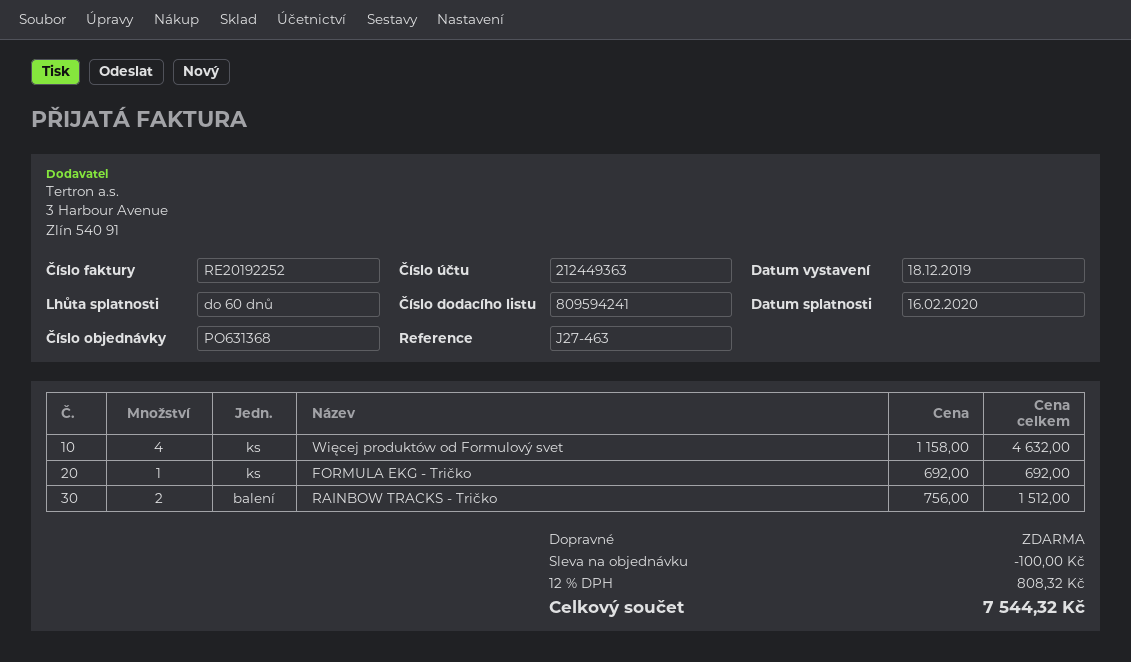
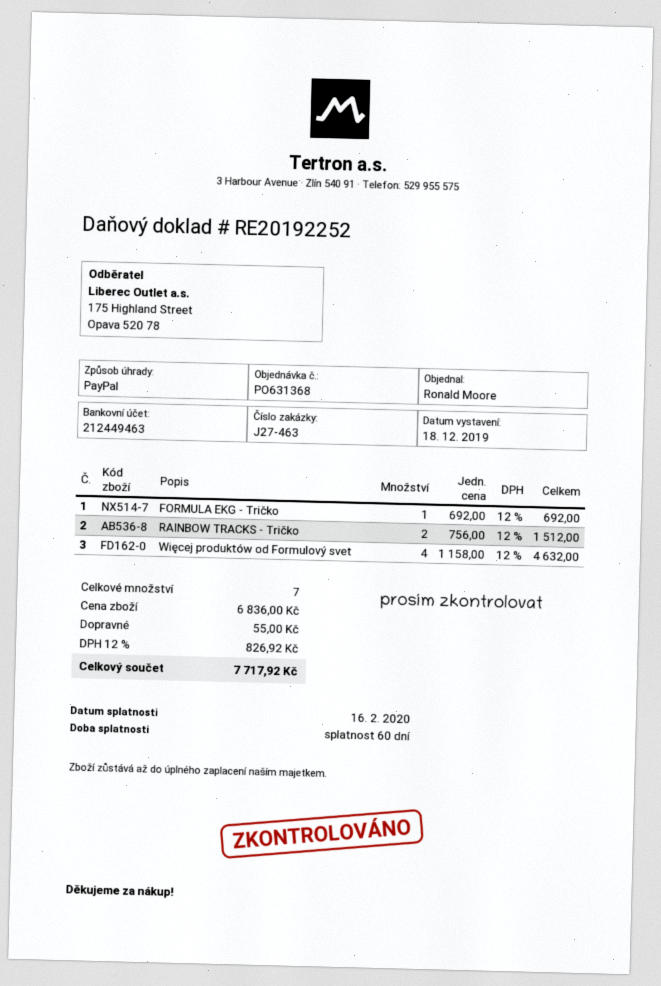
bank account: 212449363 -> 212449463
discount: 100.00 -> none
shipping: 0.00 -> 55.00
tax: 12% = 808.32 -> 12% = 826.92
total: 7544.32 -> 7717.92

